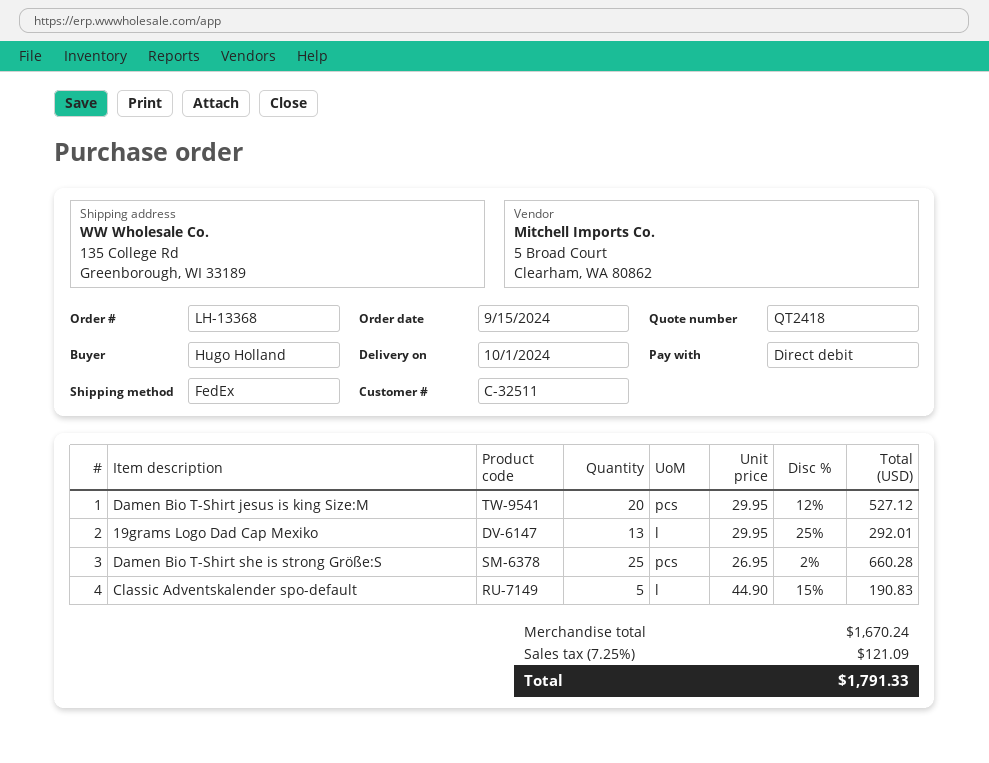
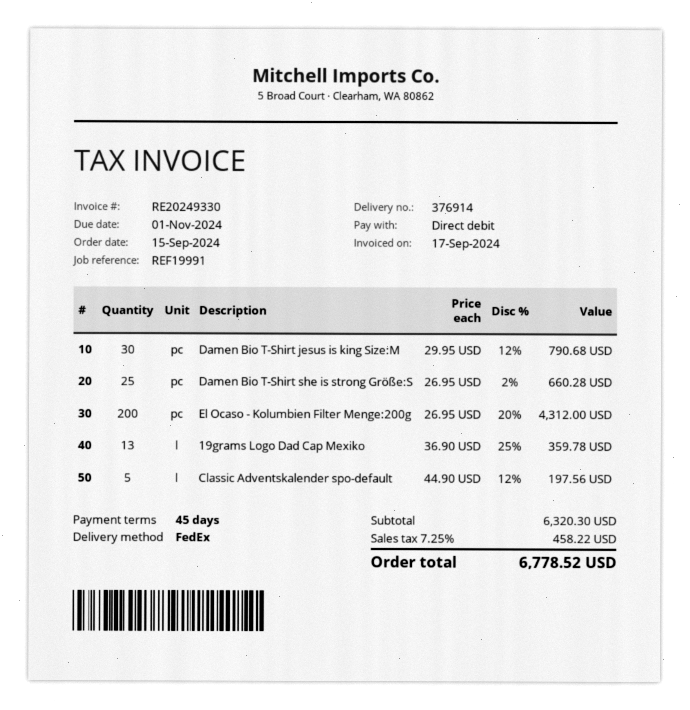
Damen Bio T-Shirt jesus is king Size:M: 20 x 29.95 - 12% = 527.12 -> 30 x 29.95 - 12% = 790.68
19grams Logo Dad Cap Mexiko: 13 x 29.95 - 25% = 292.01 -> 13 x 36.90 - 25% = 359.78
Classic Adventskalender spo-default: 5 x 44.90 - 15% = 190.83 -> 5 x 44.90 - 12% = 197.56
El Ocaso - Kolumbien Filter Menge:200g: none -> 200 x 26.95 - 20% = 4312.00
subtotal: 1670.24 -> 6320.30
tax: 7.25% = 121.09 -> 7.25% = 458.22
total: 1791.33 -> 6778.52

